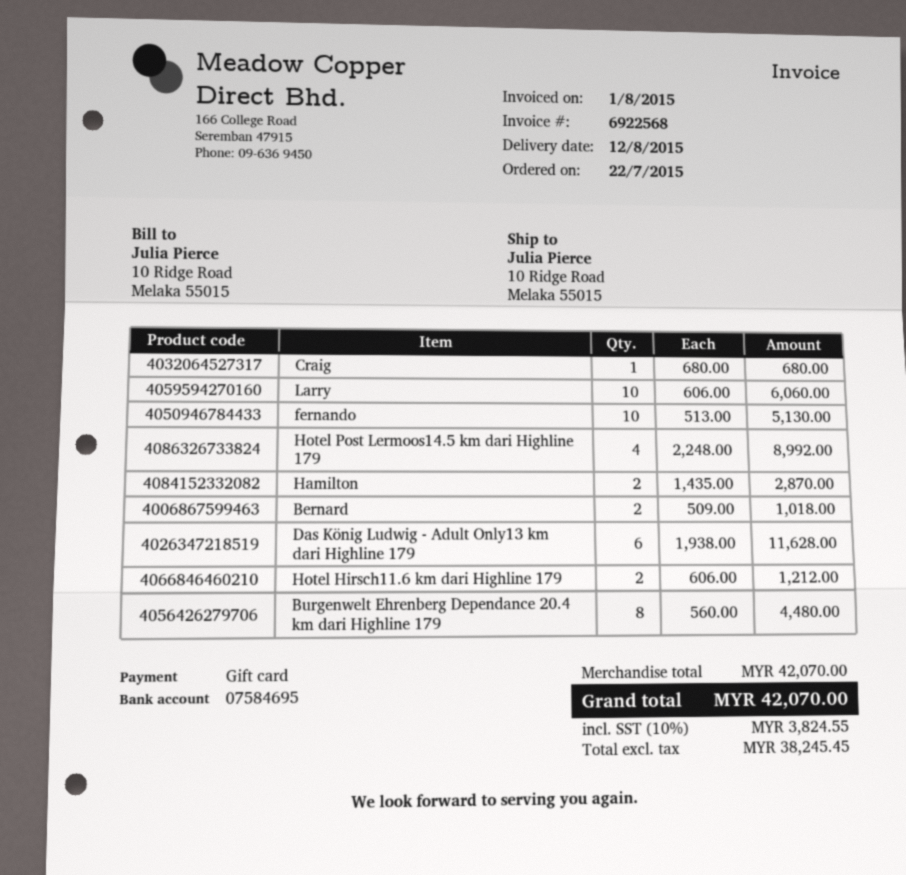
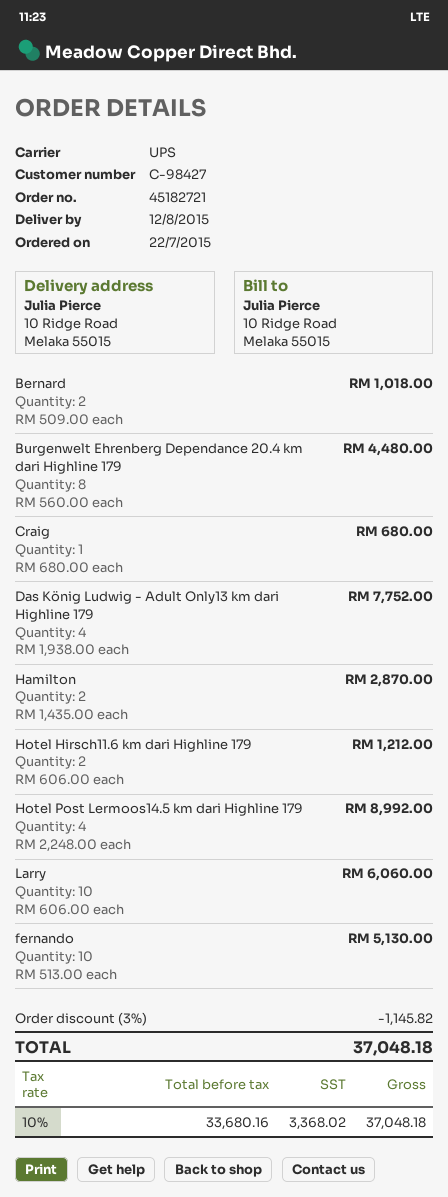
Das König Ludwig - Adult Only13 km dari Highline 179: 6 x 1938.00 = 11628.00 -> 4 x 1938.00 = 7752.00
discount: none -> 3% = 1145.82
net: 38245.45 -> 33680.16
tax: 10% = 3824.55 -> 10% = 3368.02
total: 42070.00 -> 37048.18

